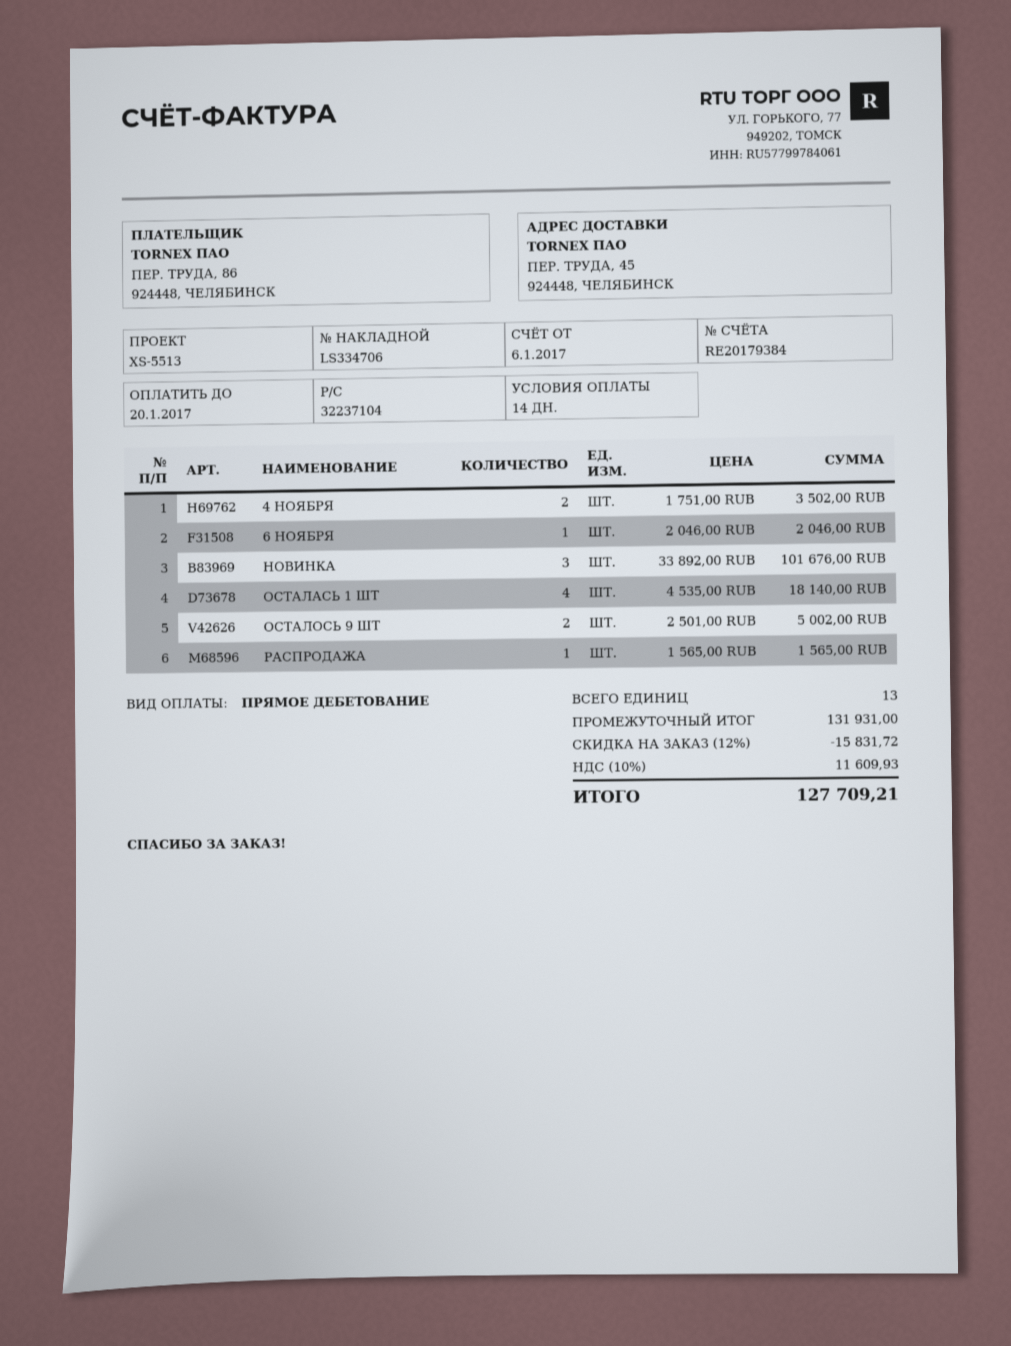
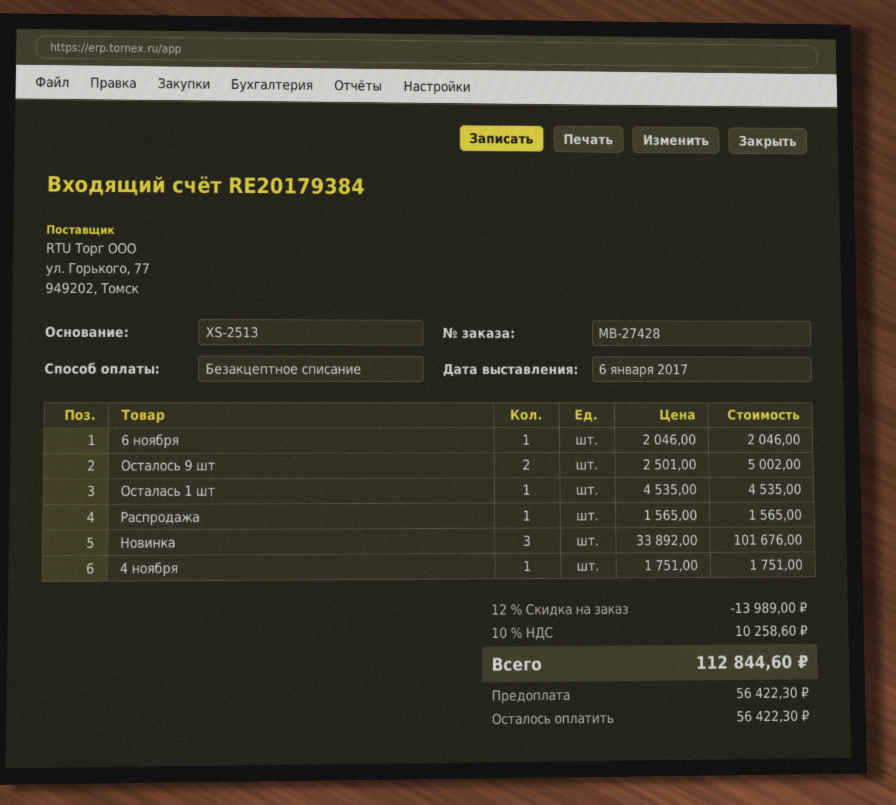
reference: XS-5513 -> XS-2513
4 НОЯБРЯ: 2 x 1751.00 = 3502.00 -> 1 x 1751.00 = 1751.00
ОСТАЛАСЬ 1 ШТ: 4 x 4535.00 = 18140.00 -> 1 x 4535.00 = 4535.00
discount: 12% = 15831.72 -> 12% = 13989.00
tax: 10% = 11609.93 -> 10% = 10258.60
total: 127709.21 -> 112844.60

